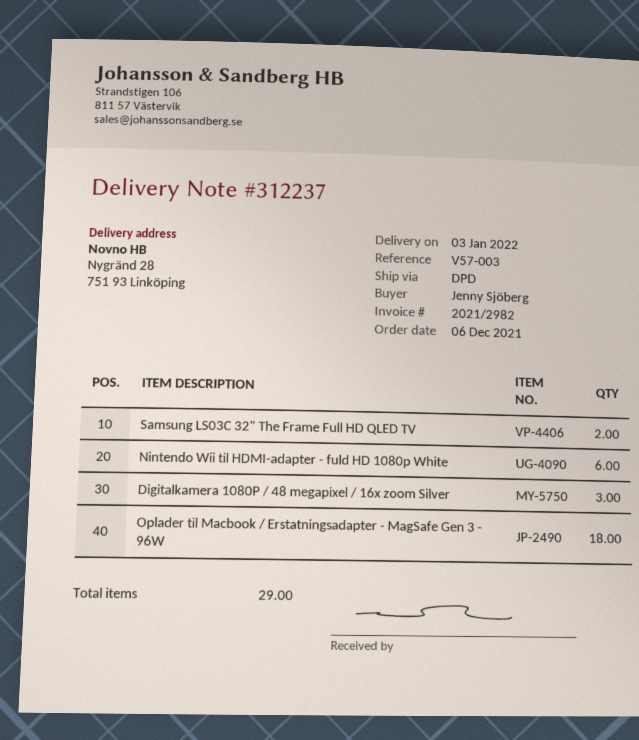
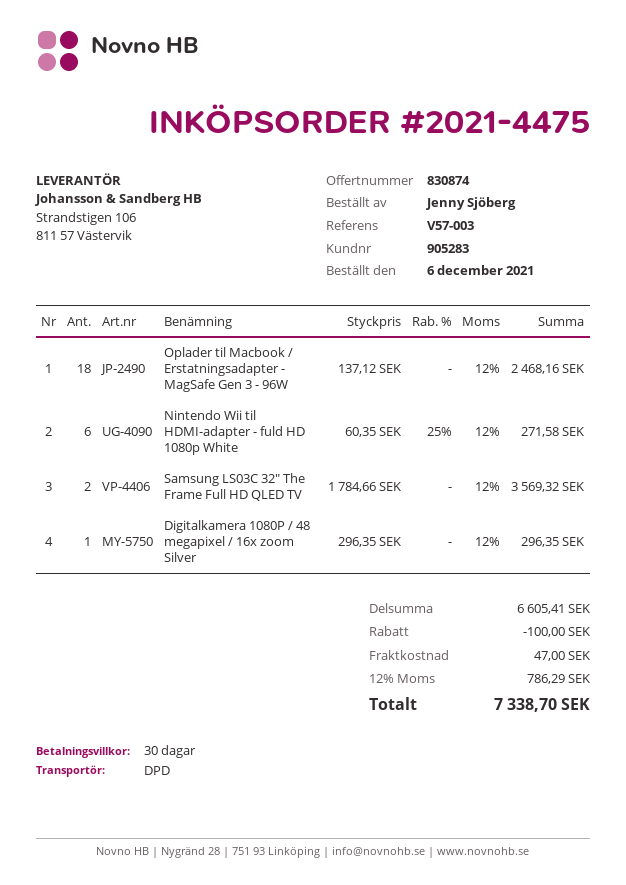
Digitalkamera 1080P / 48 megapixel / 16x zoom Silver: 3 -> 1

